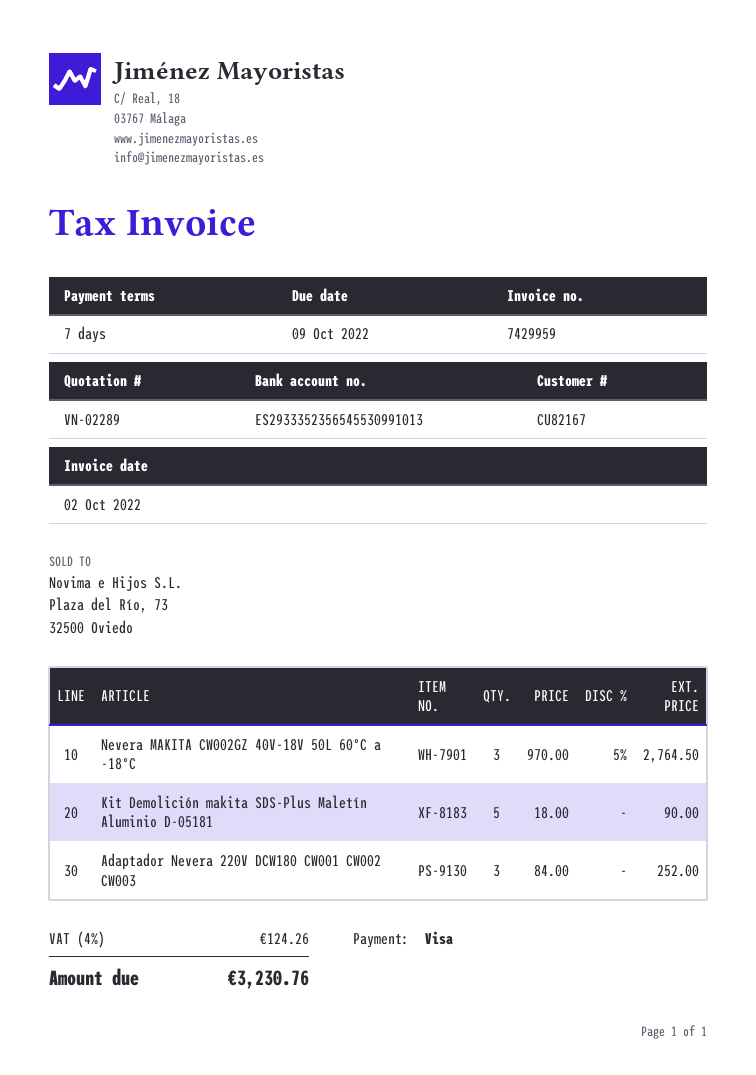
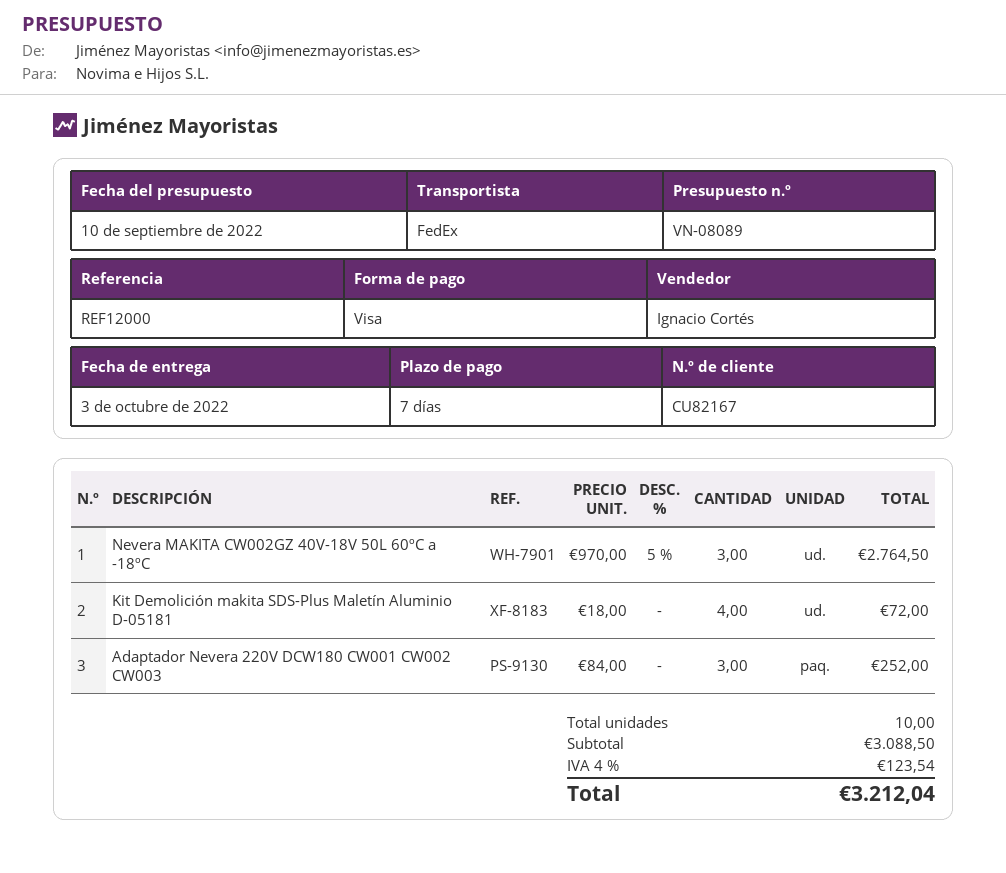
quote number: VN-02289 -> VN-08089
Kit Demolición makita SDS-Plus Maletín Aluminio D-05181: 5 x 18.00 = 90.00 -> 4 x 18.00 = 72.00
tax: 4% = 124.26 -> 4% = 123.54
total: 3230.76 -> 3212.04

